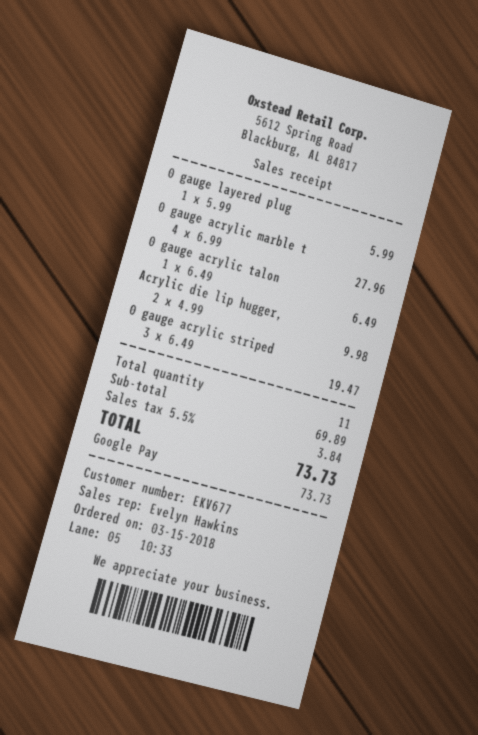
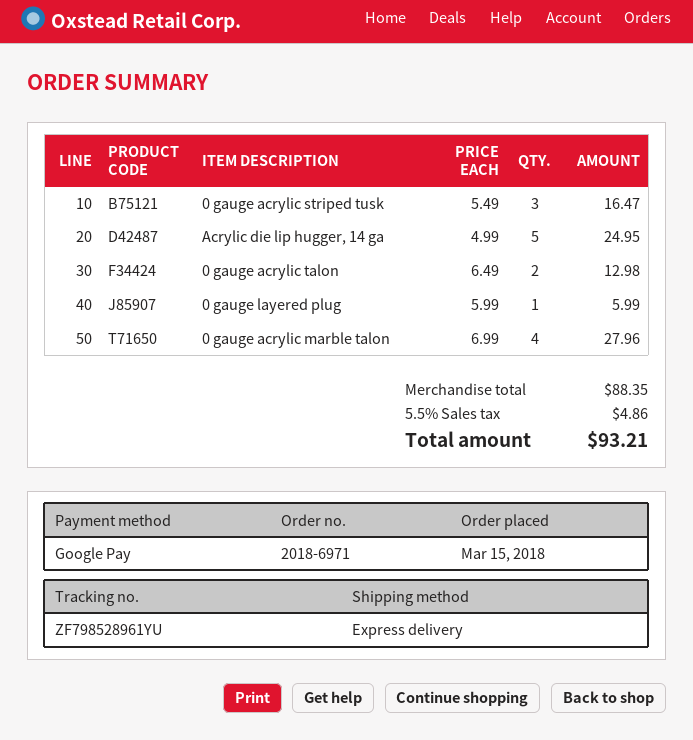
0 gauge acrylic talon: 1 x 6.49 = 6.49 -> 2 x 6.49 = 12.98
Acrylic die lip hugger,: 2 x 4.99 = 9.98 -> 5 x 4.99 = 24.95
0 gauge acrylic striped: 3 x 6.49 = 19.47 -> 3 x 5.49 = 16.47
subtotal: 69.89 -> 88.35
tax: 5.5% = 3.84 -> 5.5% = 4.86
total: 73.73 -> 93.21

